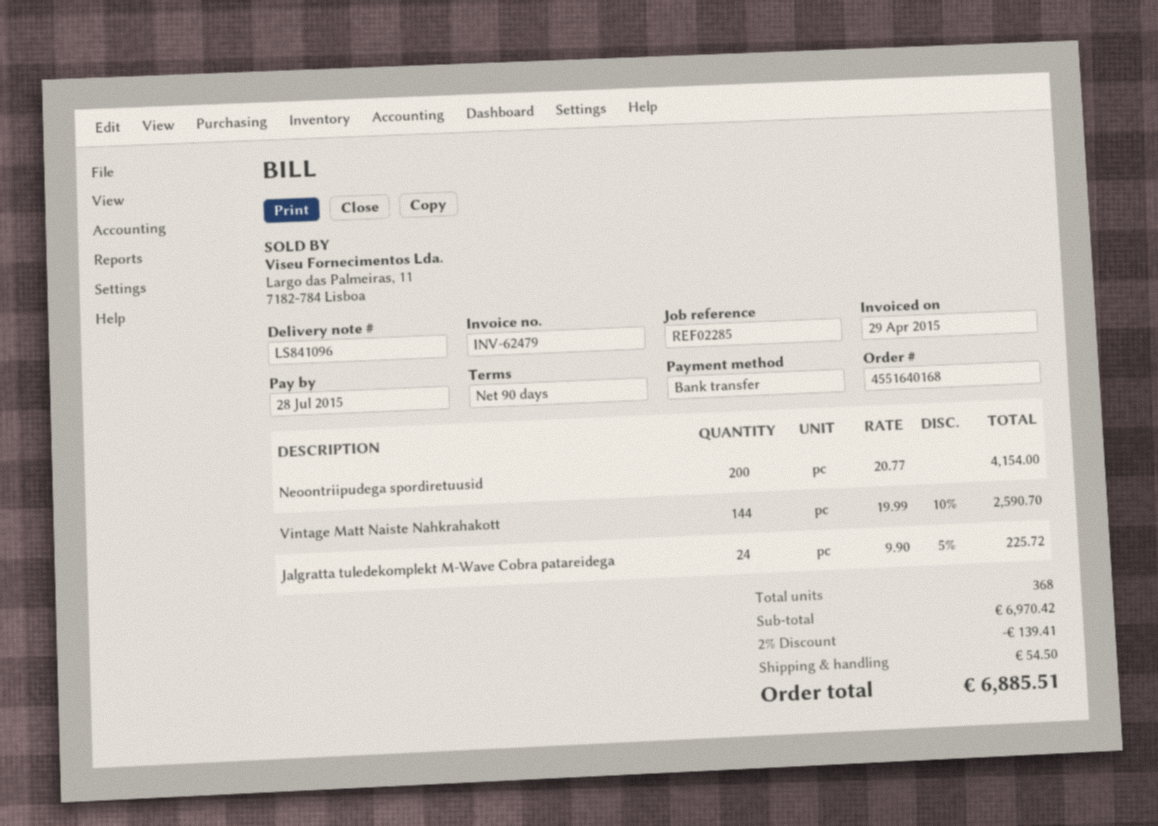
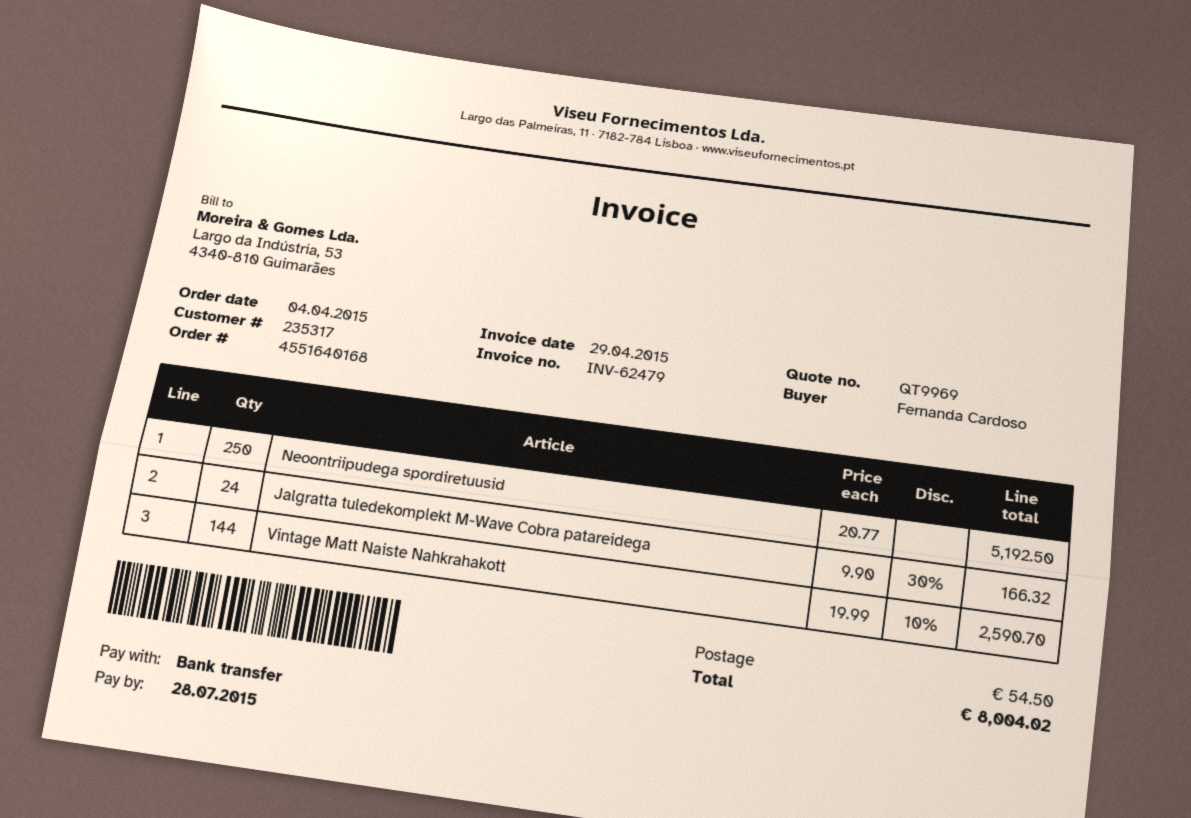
Neoontriipudega spordiretuusid: 200 x 20.77 = 4154.00 -> 250 x 20.77 = 5192.50
Jalgratta tuledekomplekt M-Wave Cobra patareidega: 24 x 9.90 - 5% = 225.72 -> 24 x 9.90 - 30% = 166.32
discount: 2% = 139.41 -> none
total: 6885.51 -> 8004.02

